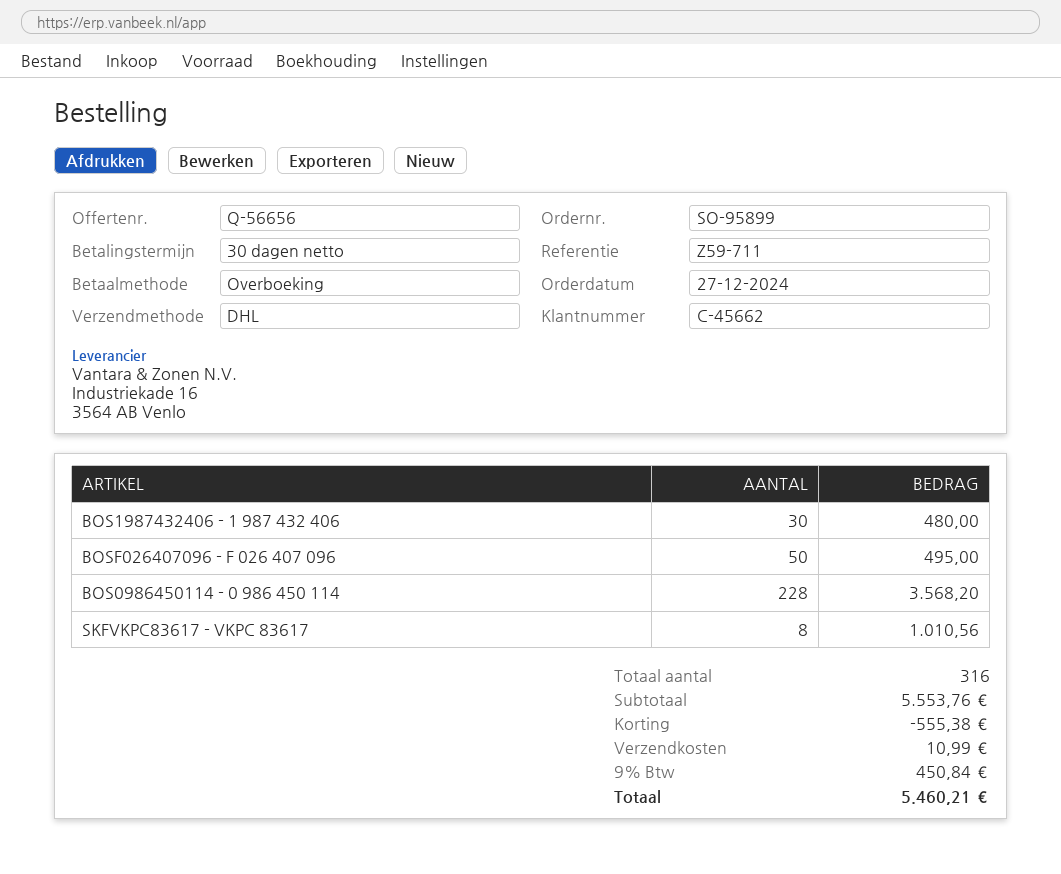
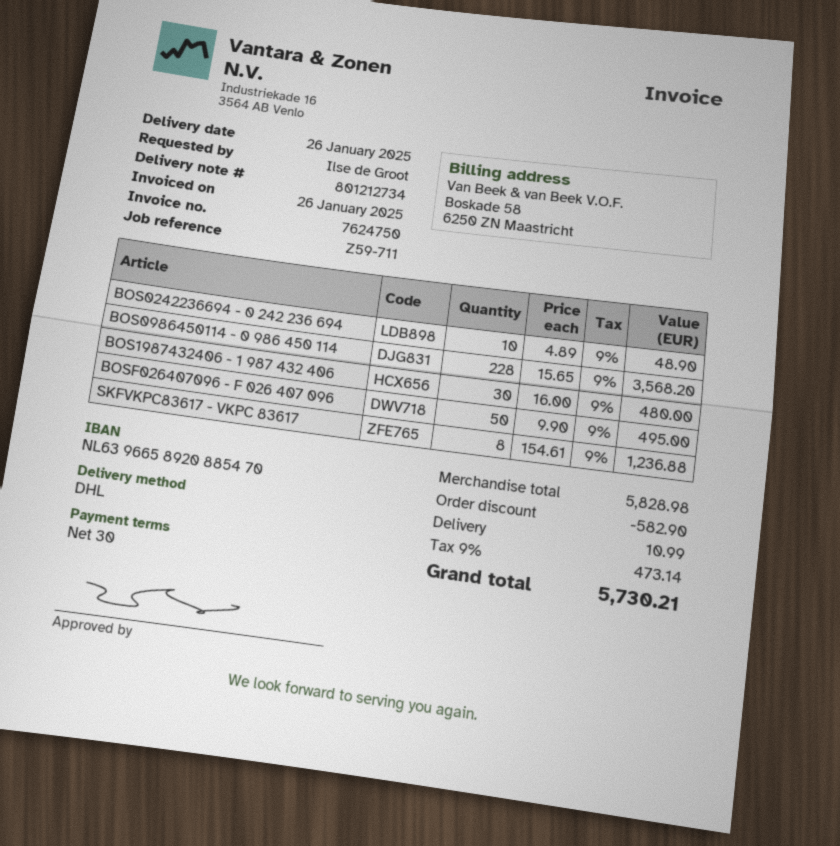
SKFVKPC83617 - VKPC 83617: 8 for 1010.56 -> 8 for 1236.88
BOS0242236694 - 0 242 236 694: none -> 10 for 48.90
subtotal: 5553.76 -> 5828.98
discount: 555.38 -> 582.90
tax: 9% = 450.84 -> 9% = 473.14
total: 5460.21 -> 5730.21

